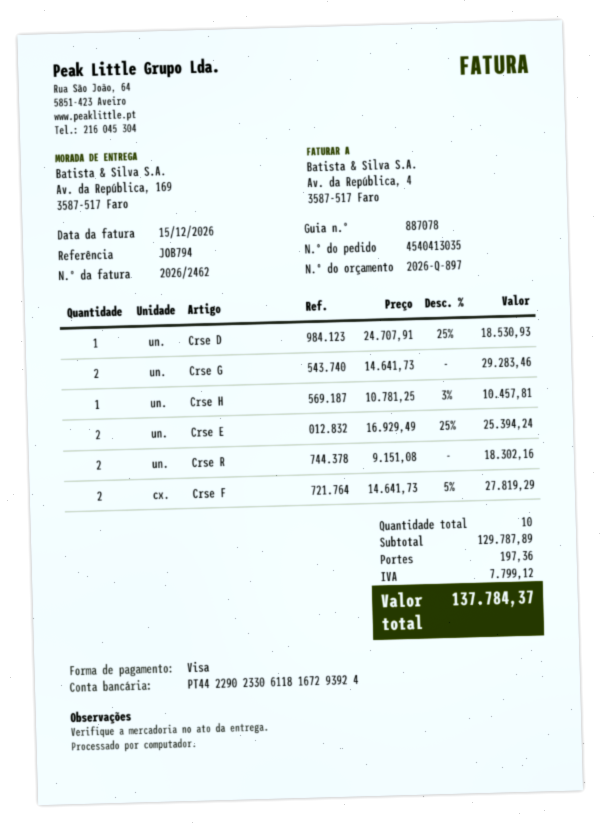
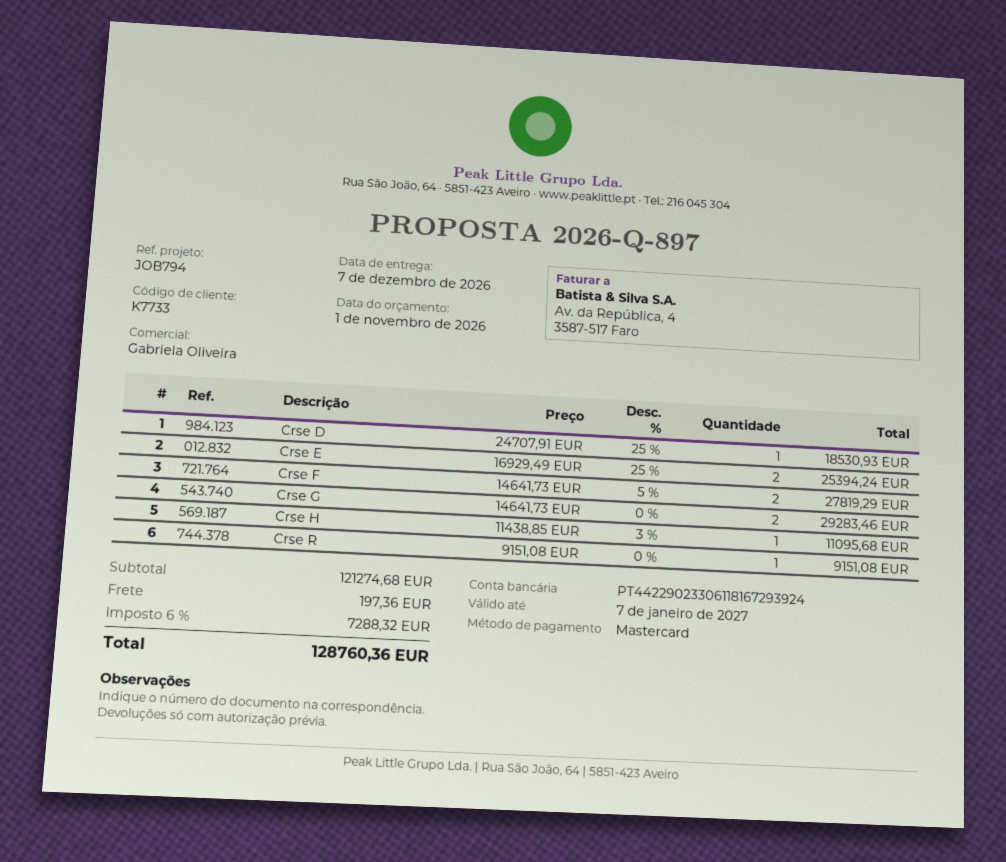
payment method: Visa -> Mastercard
Crse H: 1 x 10781.25 - 3% = 10457.81 -> 1 x 11438.85 - 3% = 11095.68
Crse R: 2 x 9151.08 = 18302.16 -> 1 x 9151.08 = 9151.08
subtotal: 129787.89 -> 121274.68
tax: 7799.12 -> 7288.32
total: 137784.37 -> 128760.36

